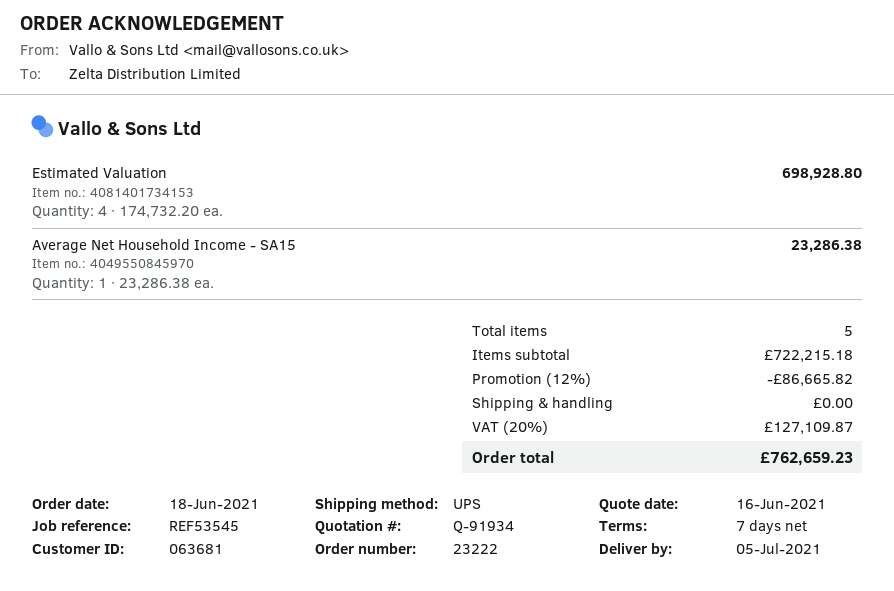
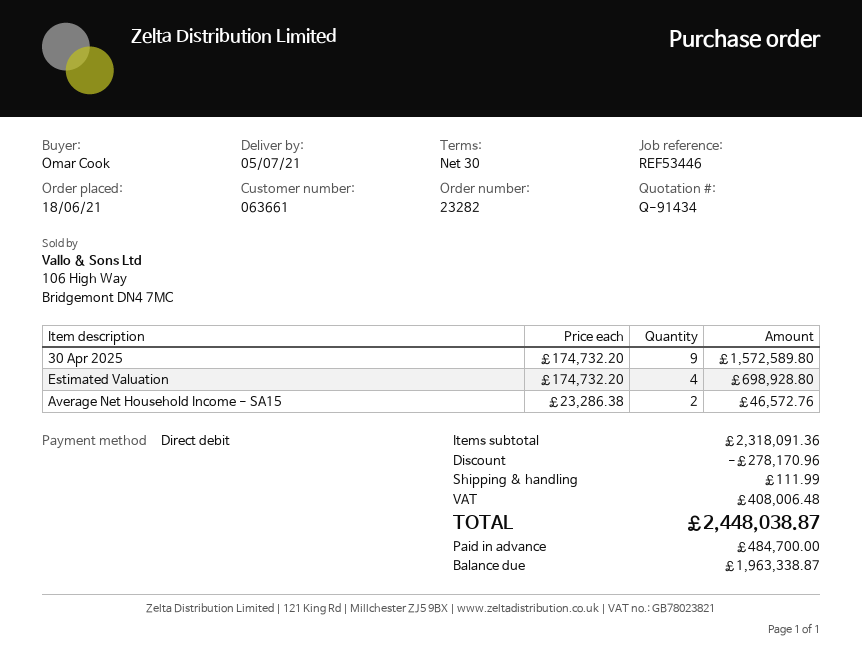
quote number: Q-91934 -> Q-91434
order number: 23222 -> 23282
payment terms: 7 days -> 30 days
customer number: 063681 -> 063661
reference: REF53545 -> REF53446
Average Net Household Income - SA15: 1 x 23286.38 = 23286.38 -> 2 x 23286.38 = 46572.76
30 Apr 2025: none -> 9 x 174732.20 = 1572589.80
subtotal: 722215.18 -> 2318091.36
discount: 86665.82 -> 278170.96
shipping: 0.00 -> 111.99
tax: 127109.87 -> 408006.48
total: 762659.23 -> 2448038.87

